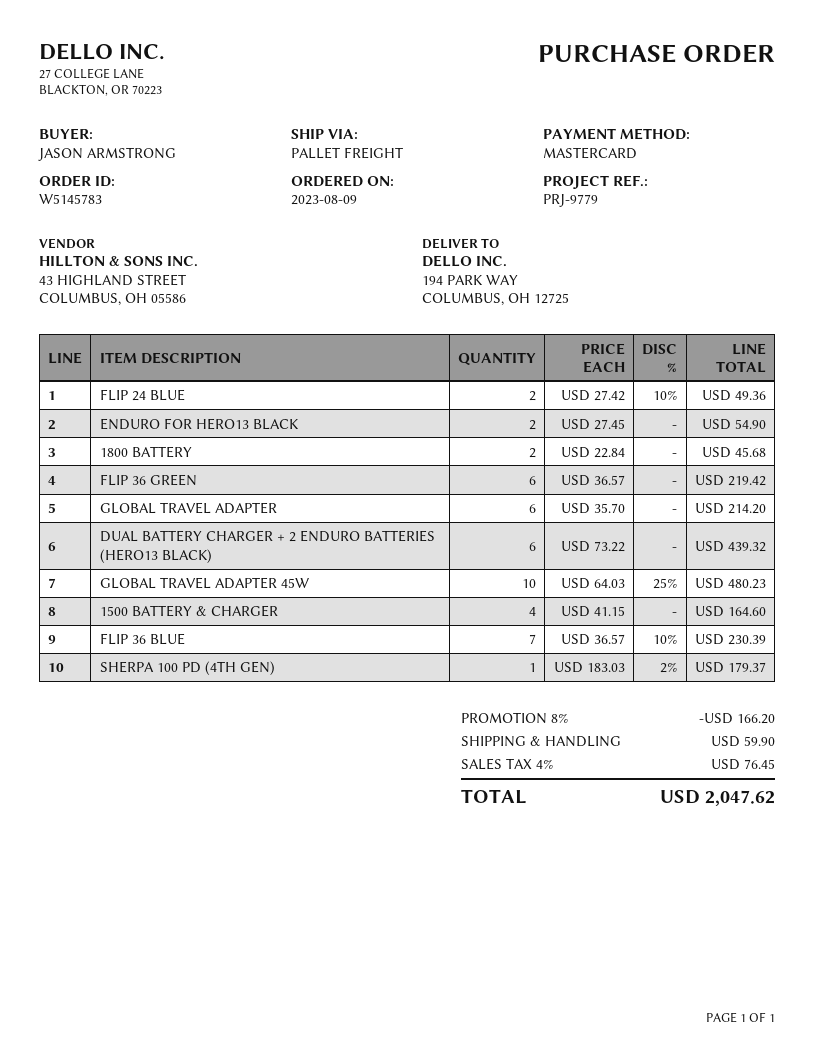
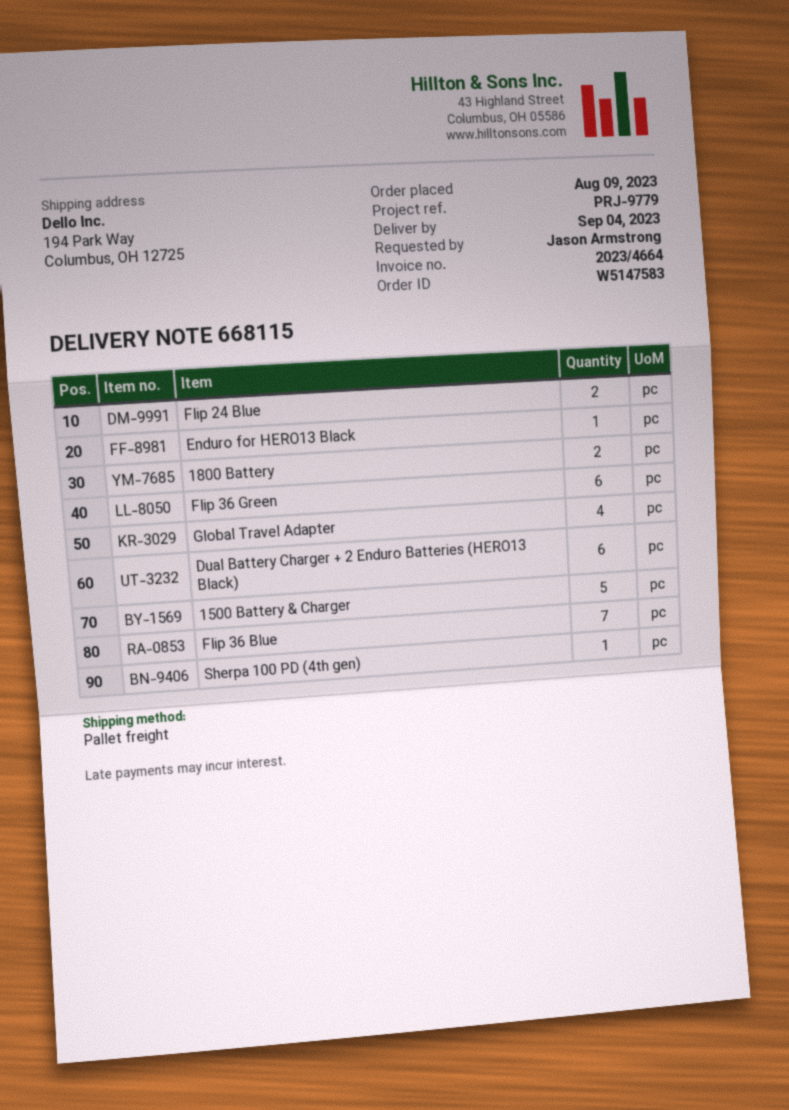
order number: W5145783 -> W5147583
ENDURO FOR HERO13 BLACK: 2 -> 1
GLOBAL TRAVEL ADAPTER: 6 -> 4
GLOBAL TRAVEL ADAPTER 45W: 10 -> none
1500 BATTERY & CHARGER: 4 -> 5

